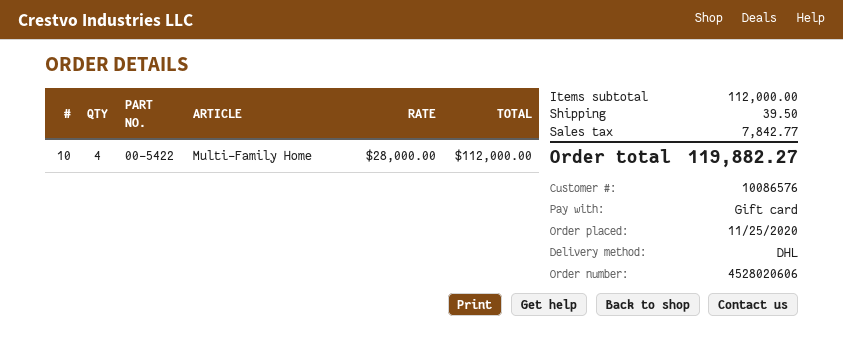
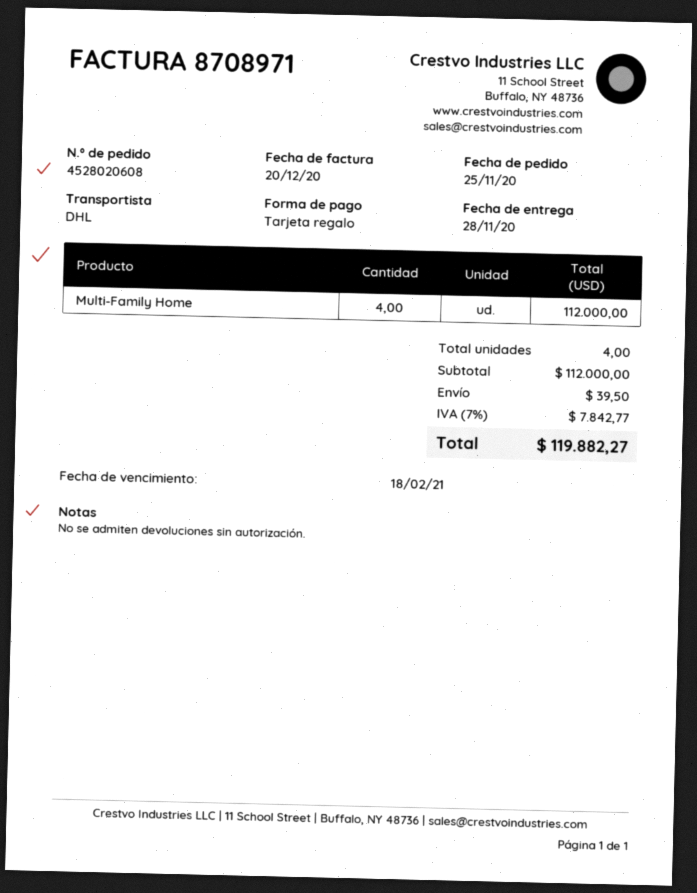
order number: 4528020606 -> 4528020608

